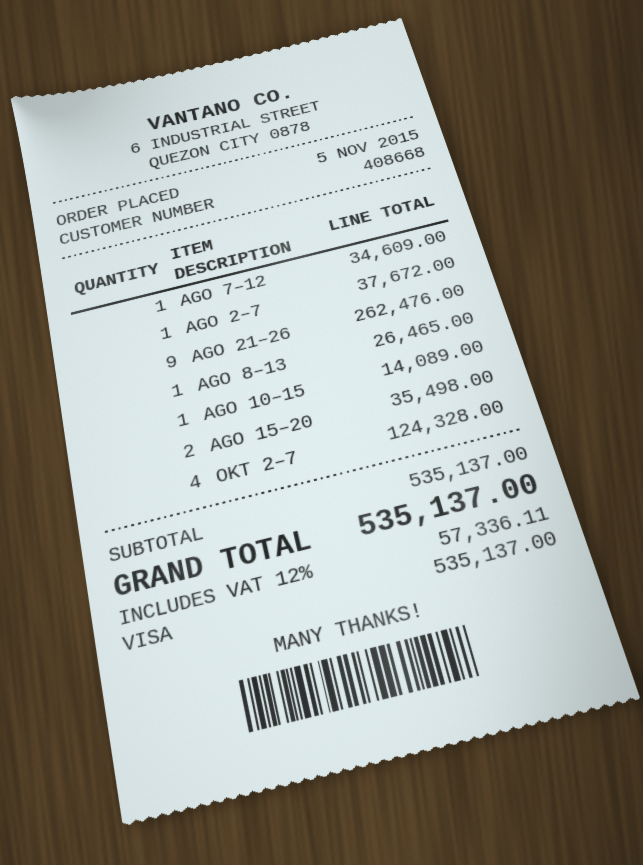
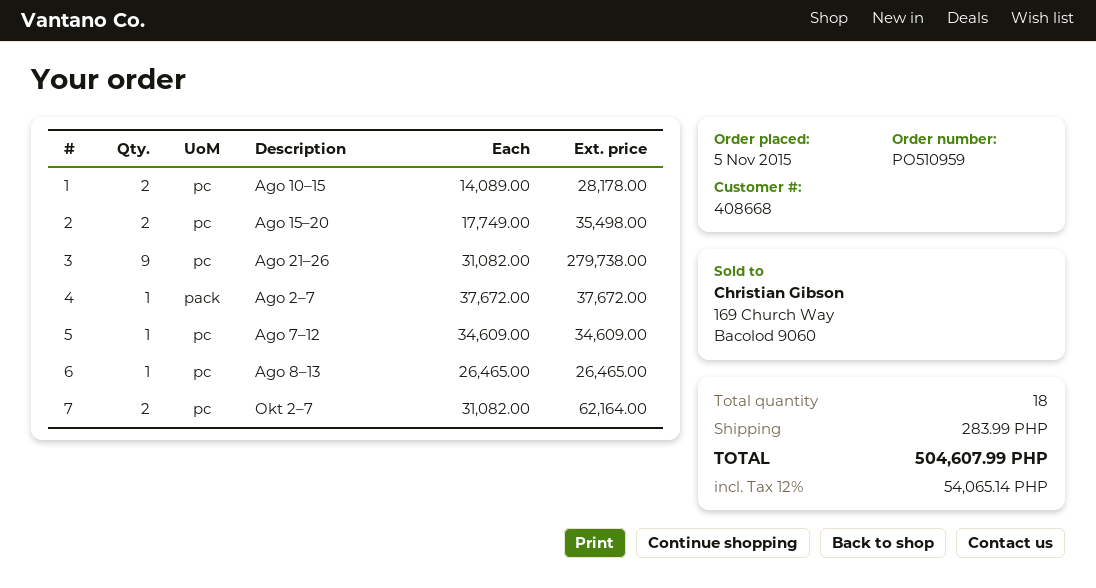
AGO 21–26: 9 for 262476.00 -> 9 for 279738.00
AGO 10–15: 1 for 14089.00 -> 2 for 28178.00
OKT 2–7: 4 for 124328.00 -> 2 for 62164.00
shipping: none -> 283.99
tax: 12% = 57336.11 -> 12% = 54065.14
total: 535137.00 -> 504607.99

